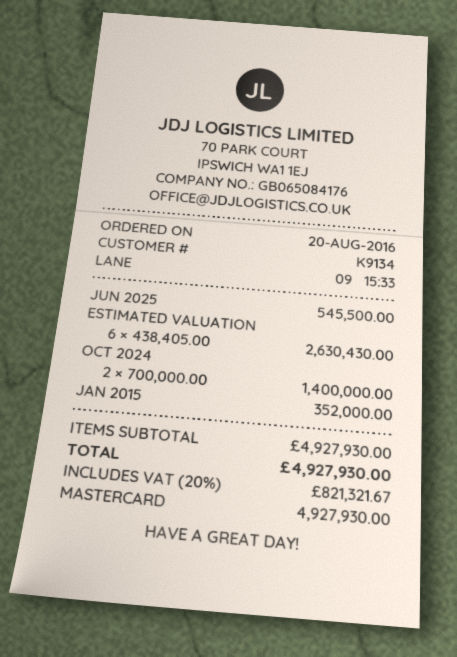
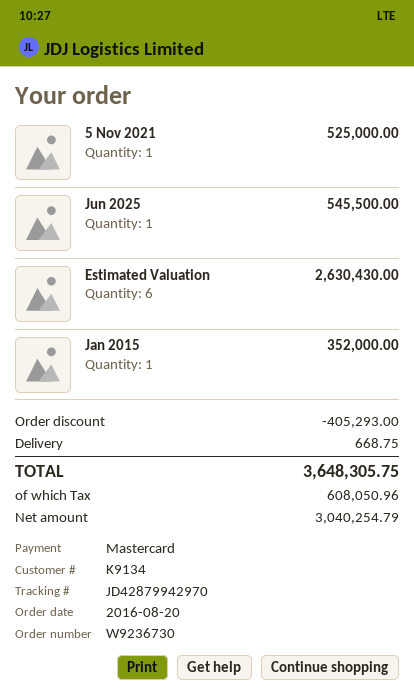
OCT 2024: 2 for 1400000.00 -> none
5 Nov 2021: none -> 1 for 525000.00
discount: none -> 405293.00
shipping: none -> 668.75
tax: 821321.67 -> 608050.96
total: 4927930.00 -> 3648305.75

